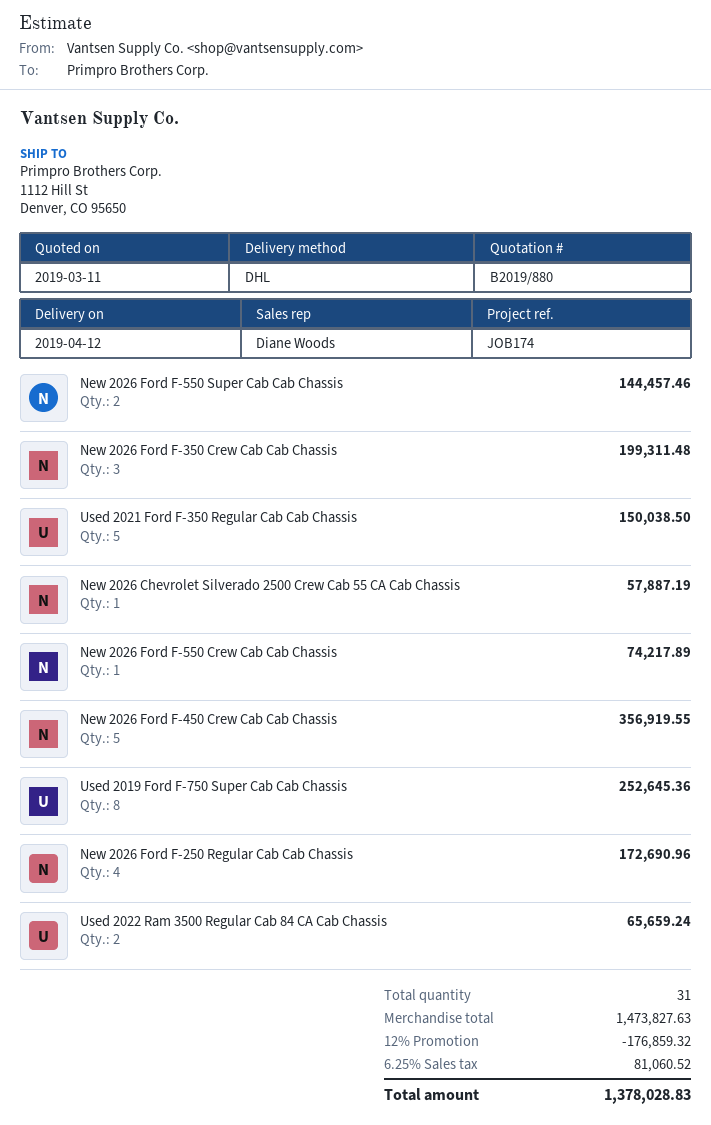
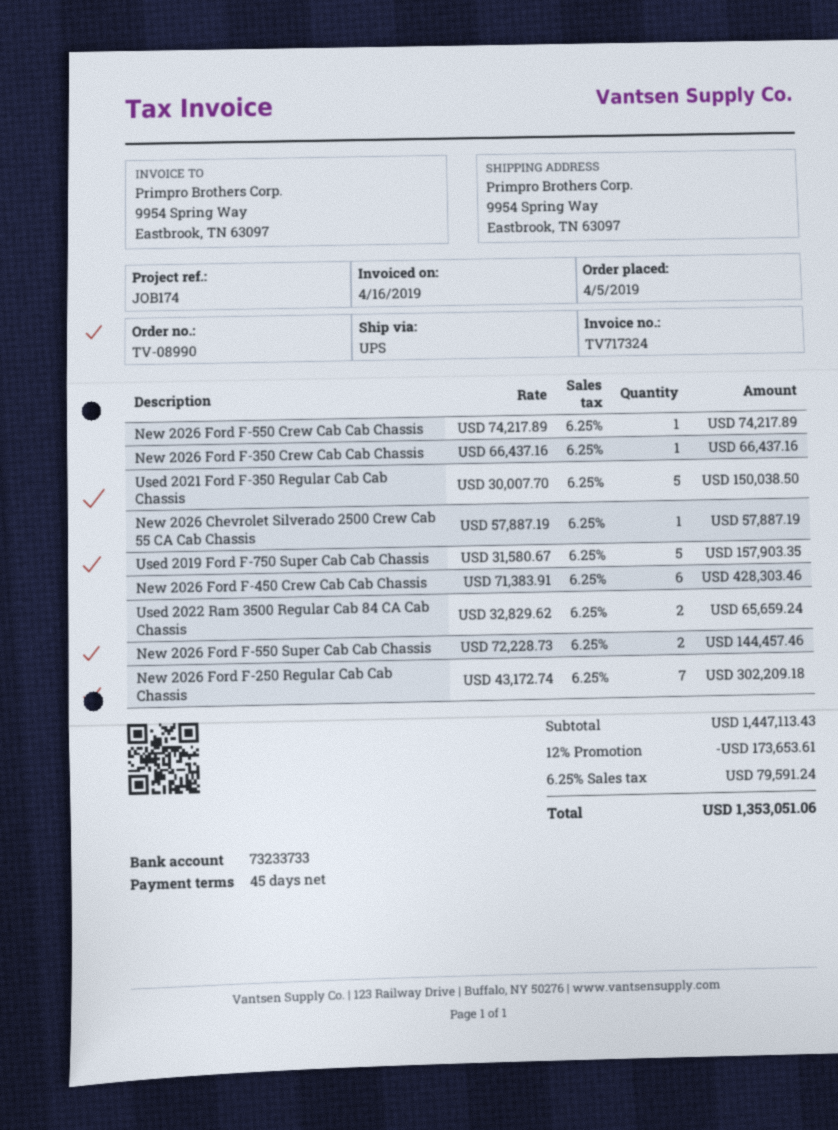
shipping method: DHL -> UPS
ship to: 1112 Hill St, Denver, CO 95650 -> 9954 Spring Way, Eastbrook, TN 63097
New 2026 Ford F-350 Crew Cab Cab Chassis: 3 for 199311.48 -> 1 for 66437.16
New 2026 Ford F-450 Crew Cab Cab Chassis: 5 for 356919.55 -> 6 for 428303.46
Used 2019 Ford F-750 Super Cab Cab Chassis: 8 for 252645.36 -> 5 for 157903.35
New 2026 Ford F-250 Regular Cab Cab Chassis: 4 for 172690.96 -> 7 for 302209.18
subtotal: 1473827.63 -> 1447113.43
discount: 12% = 176859.32 -> 12% = 173653.61
tax: 6.25% = 81060.52 -> 6.25% = 79591.24
total: 1378028.83 -> 1353051.06

